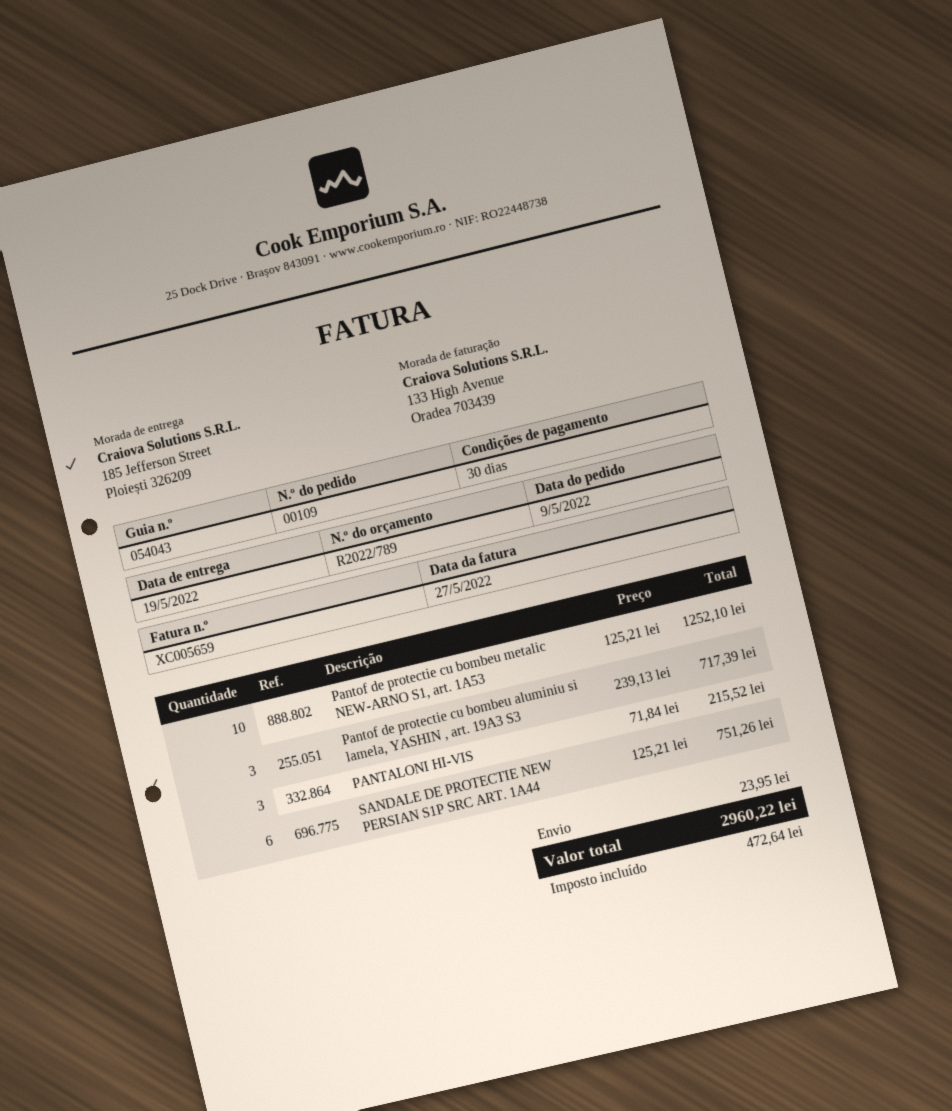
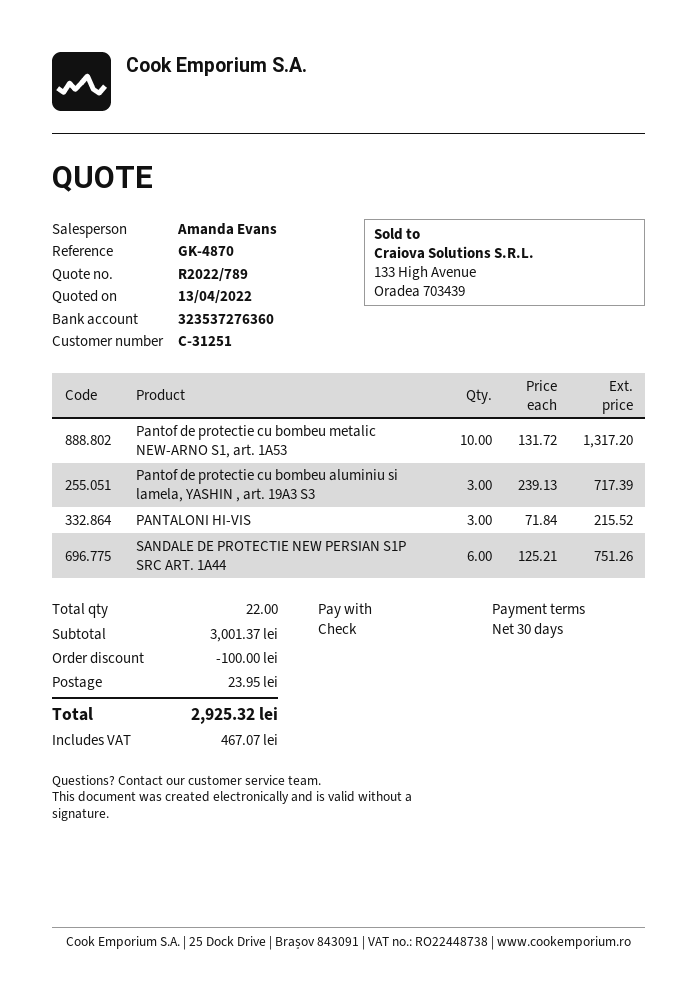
Pantof de protectie cu bombeu metalic NEW-ARNO S1, art. 1A53: 10 x 125.21 = 1252.10 -> 10 x 131.72 = 1317.20
discount: none -> 100.00
tax: 472.64 -> 467.07
total: 2960.22 -> 2925.32

